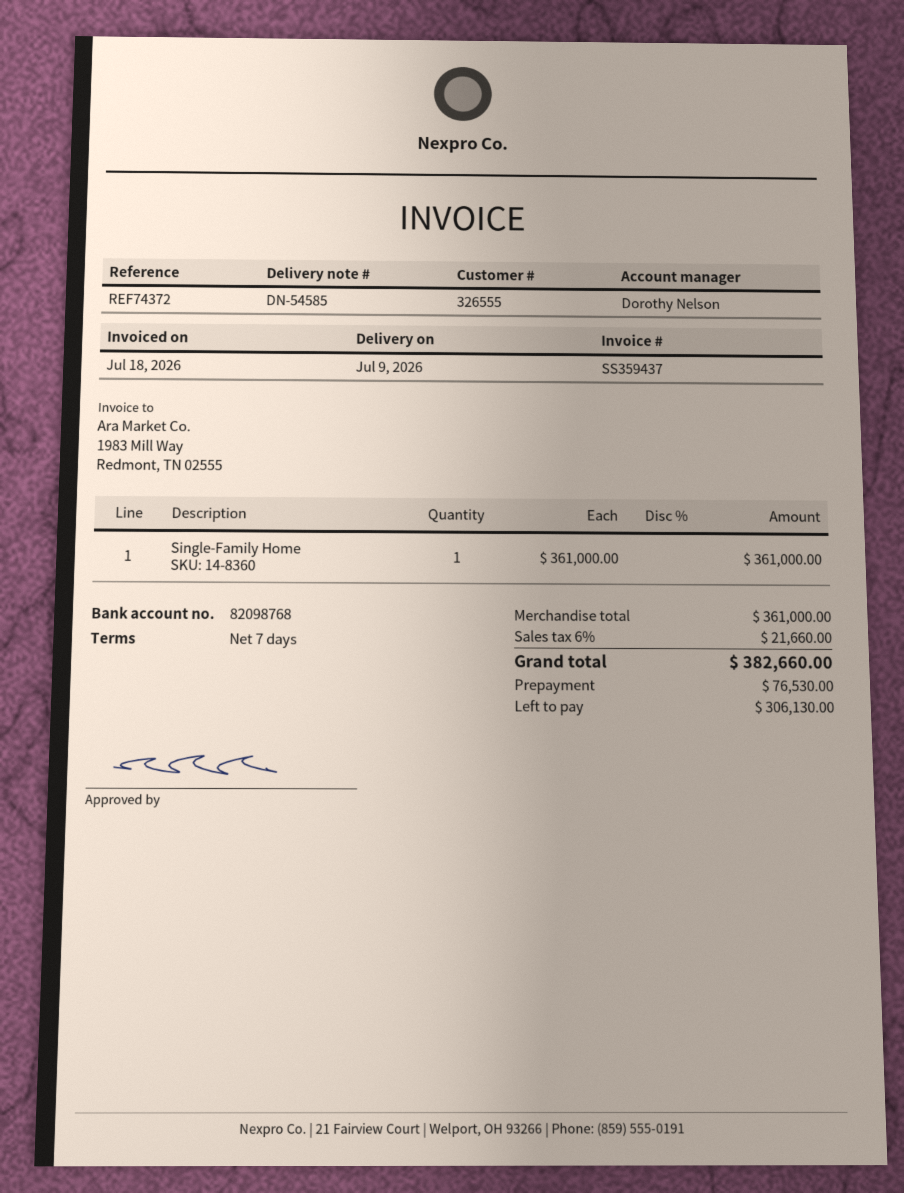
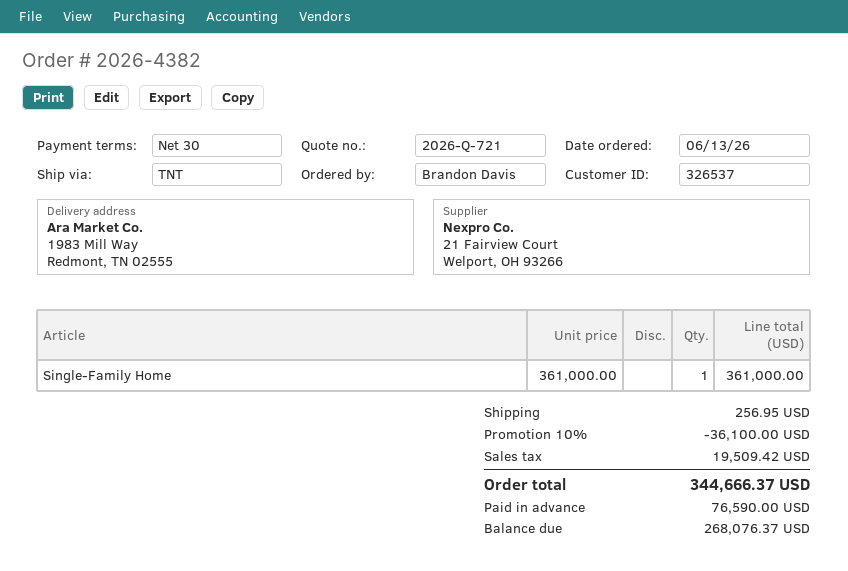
payment terms: 7 days -> 30 days
customer number: 326555 -> 326537
discount: none -> 10% = 36100.00
shipping: none -> 256.95
tax: 21660.00 -> 19509.42
total: 382660.00 -> 344666.37
deposit: 76530.00 -> 76590.00
balance: 306130.00 -> 268076.37

